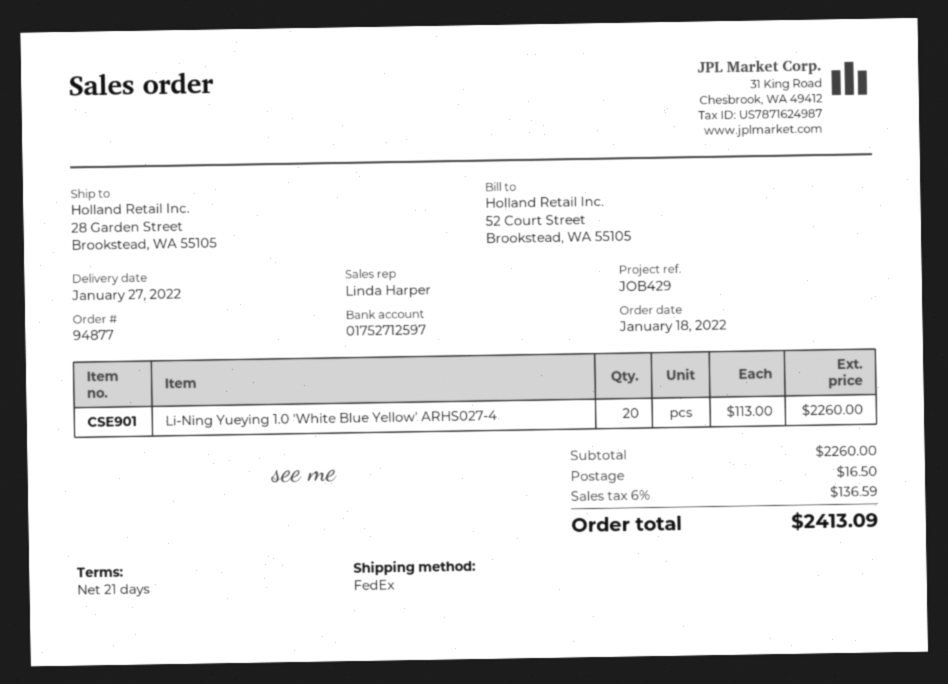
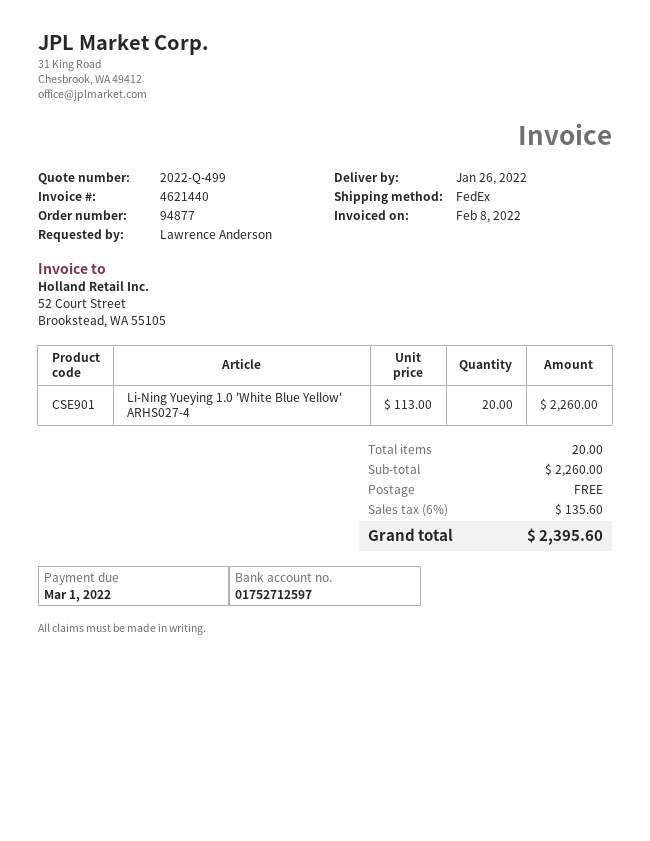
delivery date: 2022-01-27 -> 2022-01-26
shipping: 16.50 -> 0.00
tax: 6% = 136.59 -> 6% = 135.60
total: 2413.09 -> 2395.60

